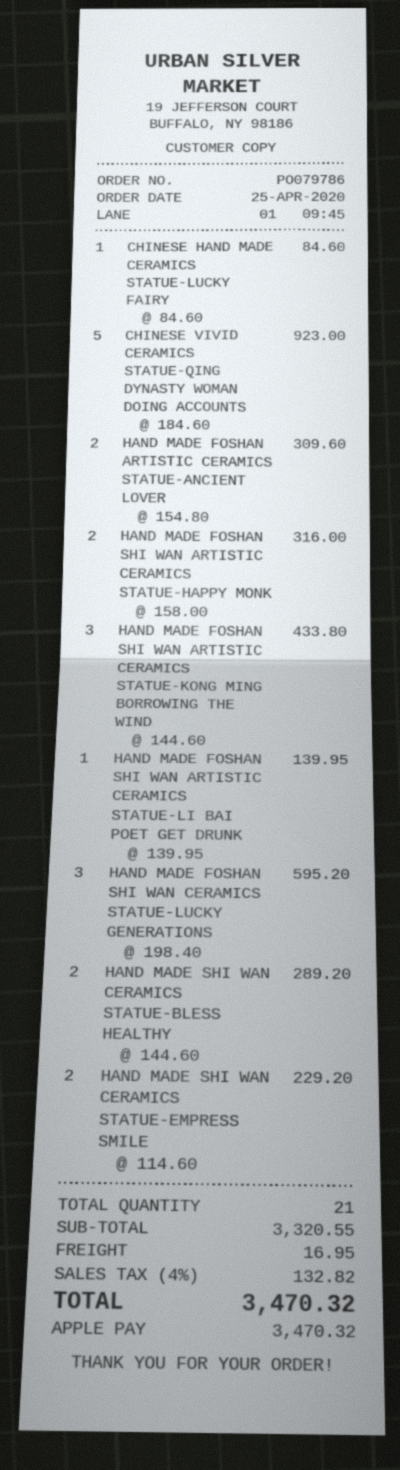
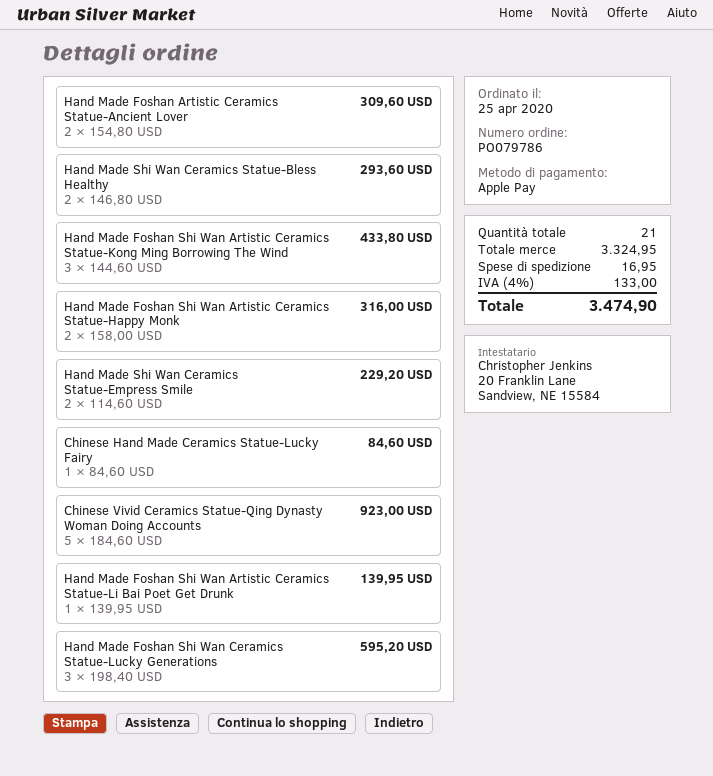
HAND MADE SHI WAN CERAMICS STATUE-BLESS HEALTHY: 2 x 144.60 = 289.20 -> 2 x 146.80 = 293.60
subtotal: 3320.55 -> 3324.95
tax: 4% = 132.82 -> 4% = 133.00
total: 3470.32 -> 3474.90

